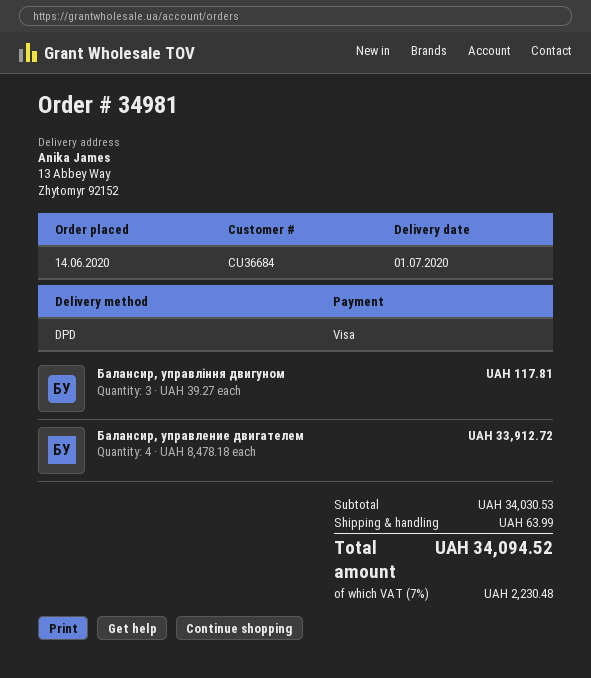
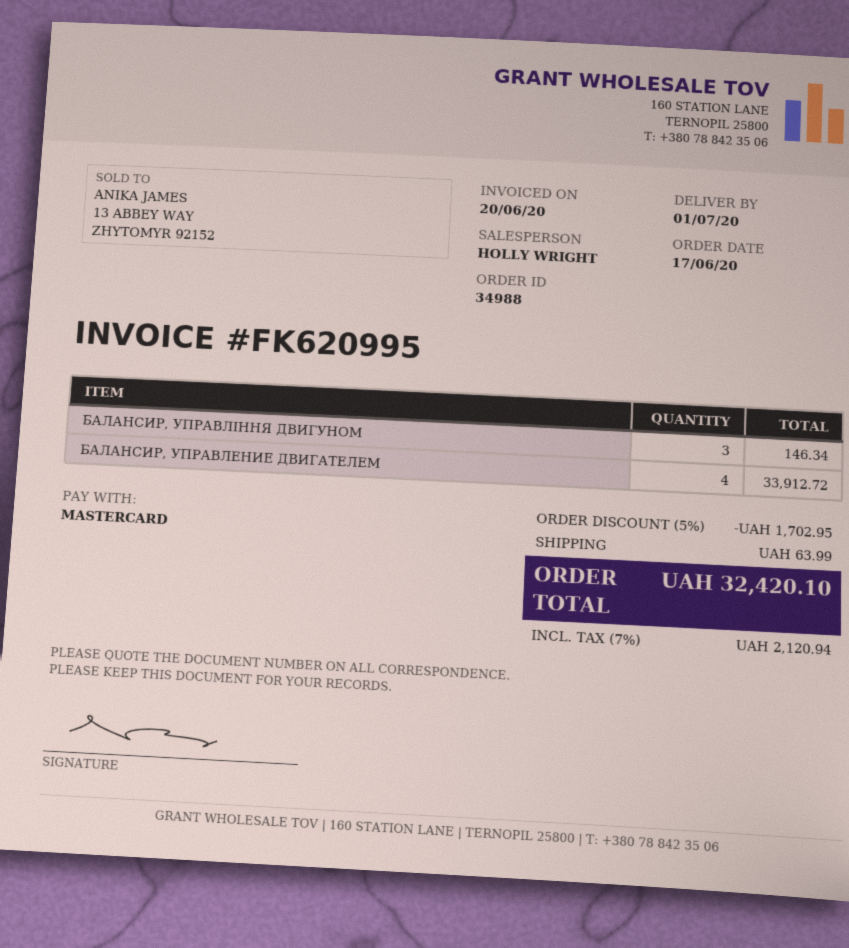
order number: 34981 -> 34988
order date: 2020-06-14 -> 2020-06-17
payment method: Visa -> Mastercard
Балансир, управління двигуном: 3 for 117.81 -> 3 for 146.34
discount: none -> 5% = 1702.95
tax: 7% = 2230.48 -> 7% = 2120.94
total: 34094.52 -> 32420.10

